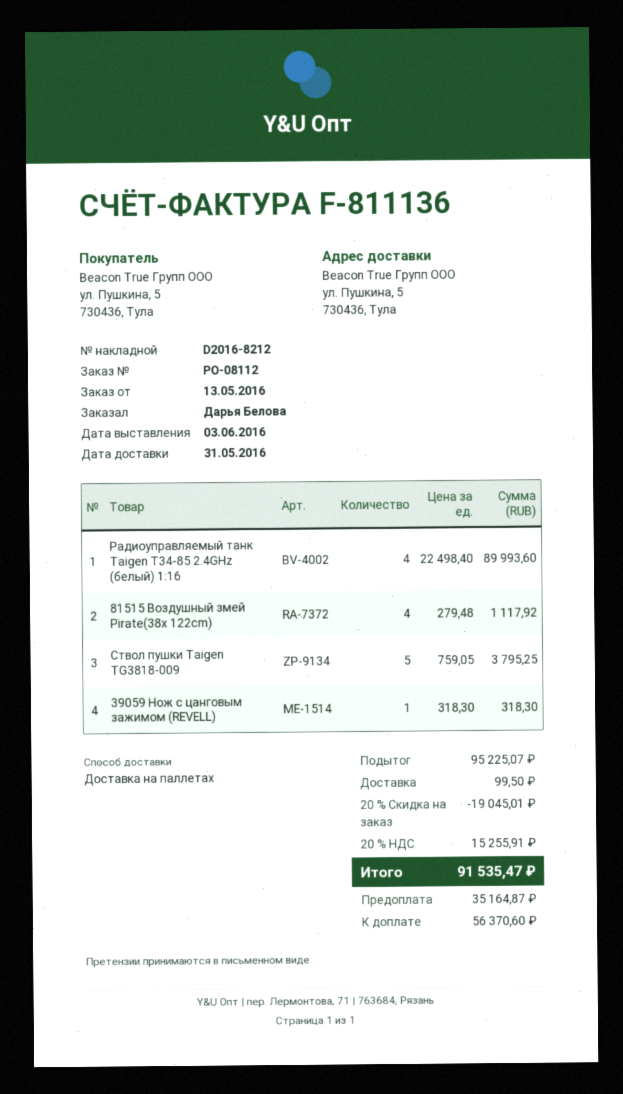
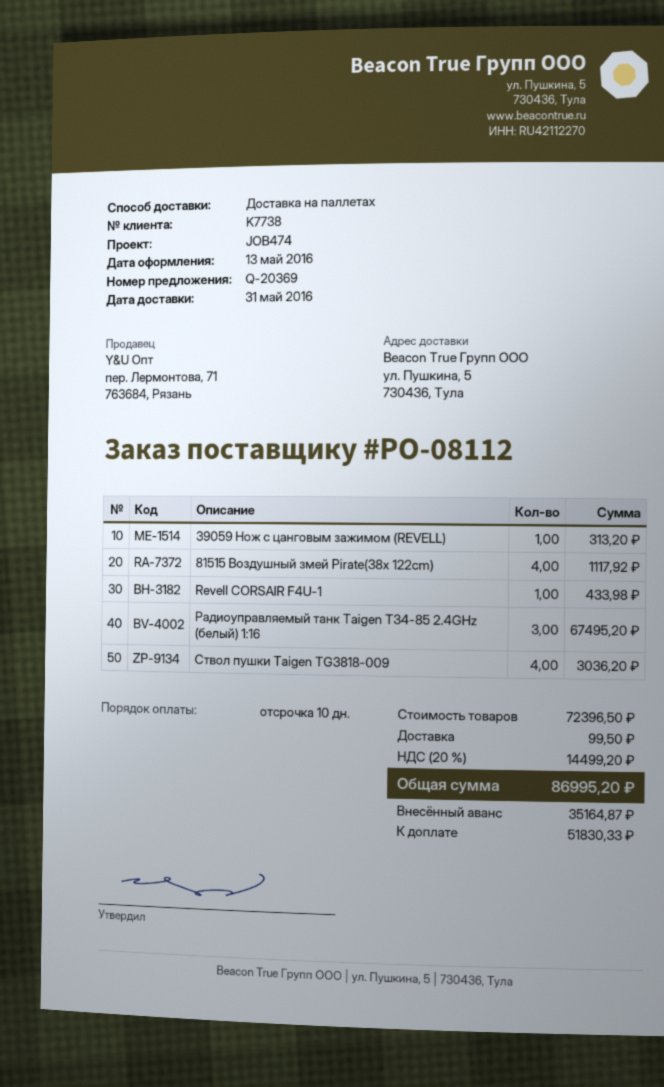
Радиоуправляемый танк Taigen T34-85 2.4GHz (белый) 1:16: 4 for 89993.60 -> 3 for 67495.20
Ствол пушки Taigen TG3818-009: 5 for 3795.25 -> 4 for 3036.20
39059 Нож с цанговым зажимом (REVELL): 1 for 318.30 -> 1 for 313.20
Revell CORSAIR F4U-1: none -> 1 for 433.98
subtotal: 95225.07 -> 72396.50
discount: 20% = 19045.01 -> none
tax: 20% = 15255.91 -> 20% = 14499.20
total: 91535.47 -> 86995.20
balance: 56370.60 -> 51830.33

